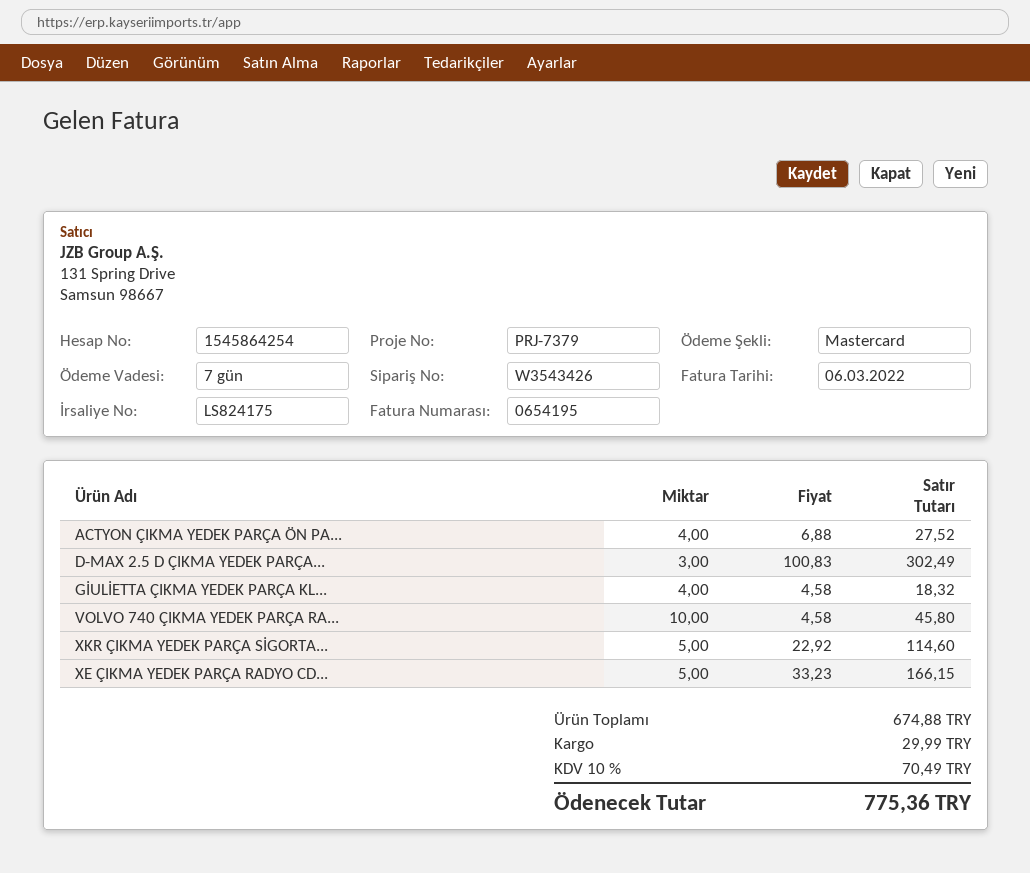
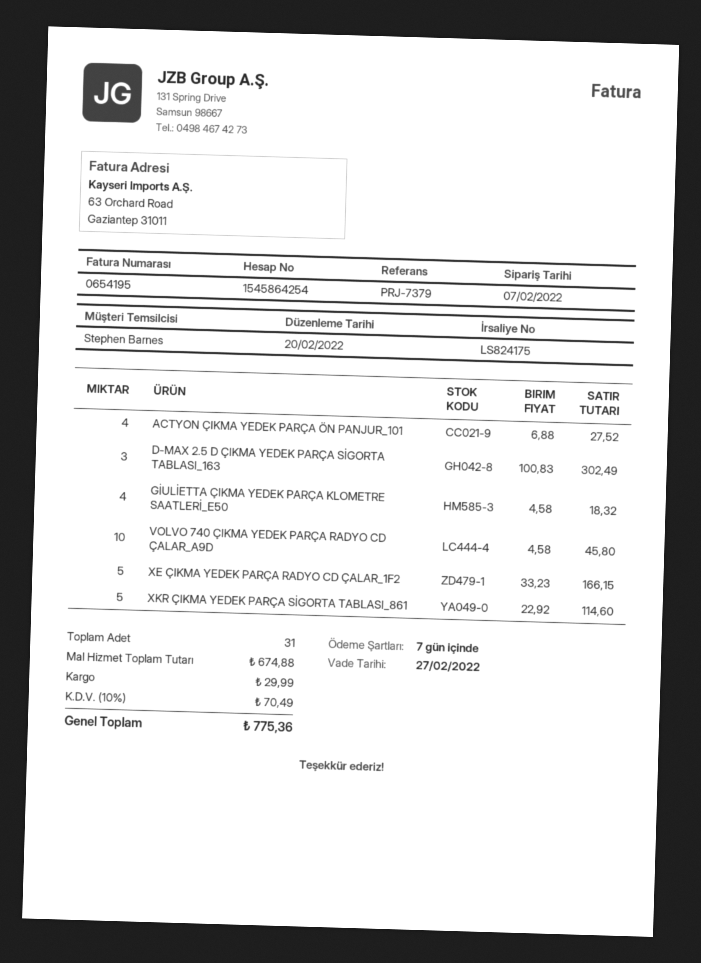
invoice date: 2022-03-06 -> 2022-02-20

